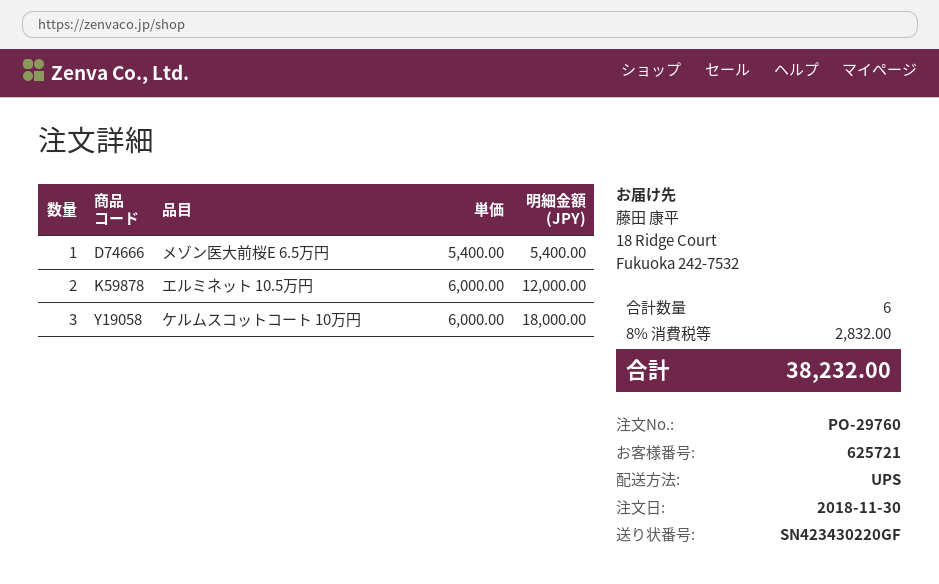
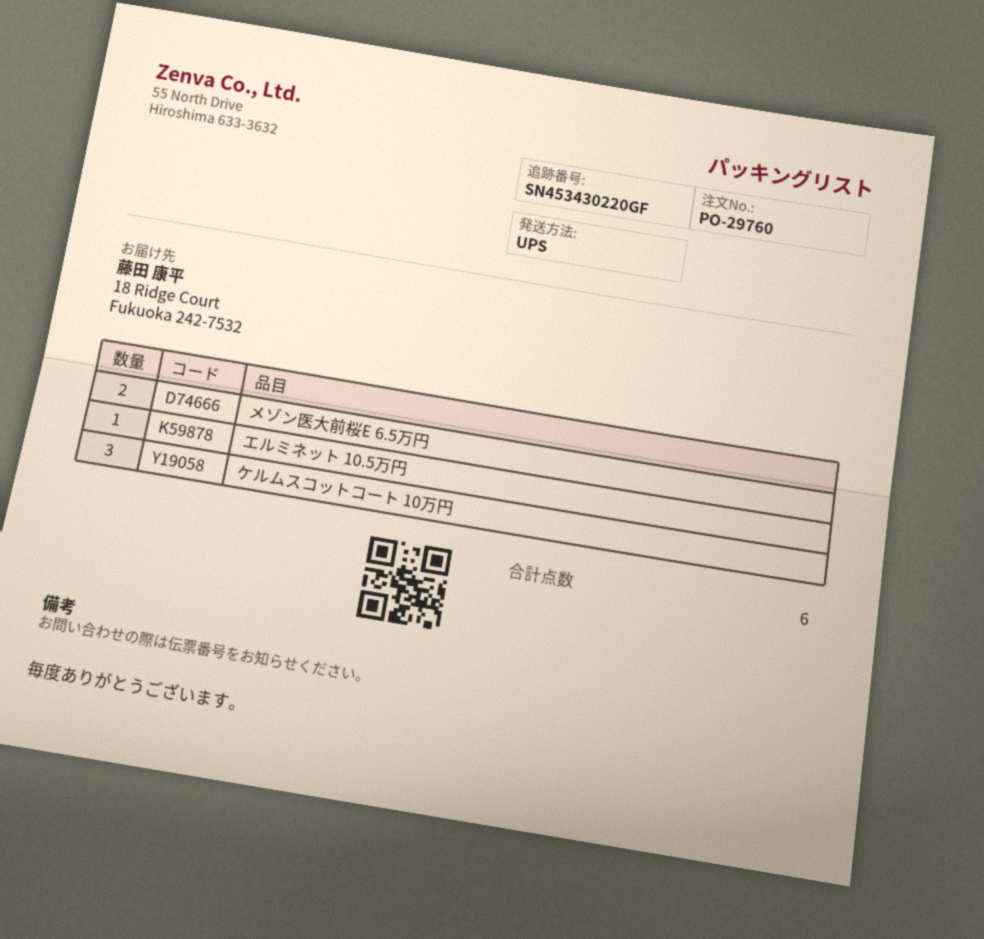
tracking number: SN423430220GF -> SN453430220GF
メゾン医大前桜E 6.5万円: 1 -> 2
エルミネット 10.5万円: 2 -> 1

